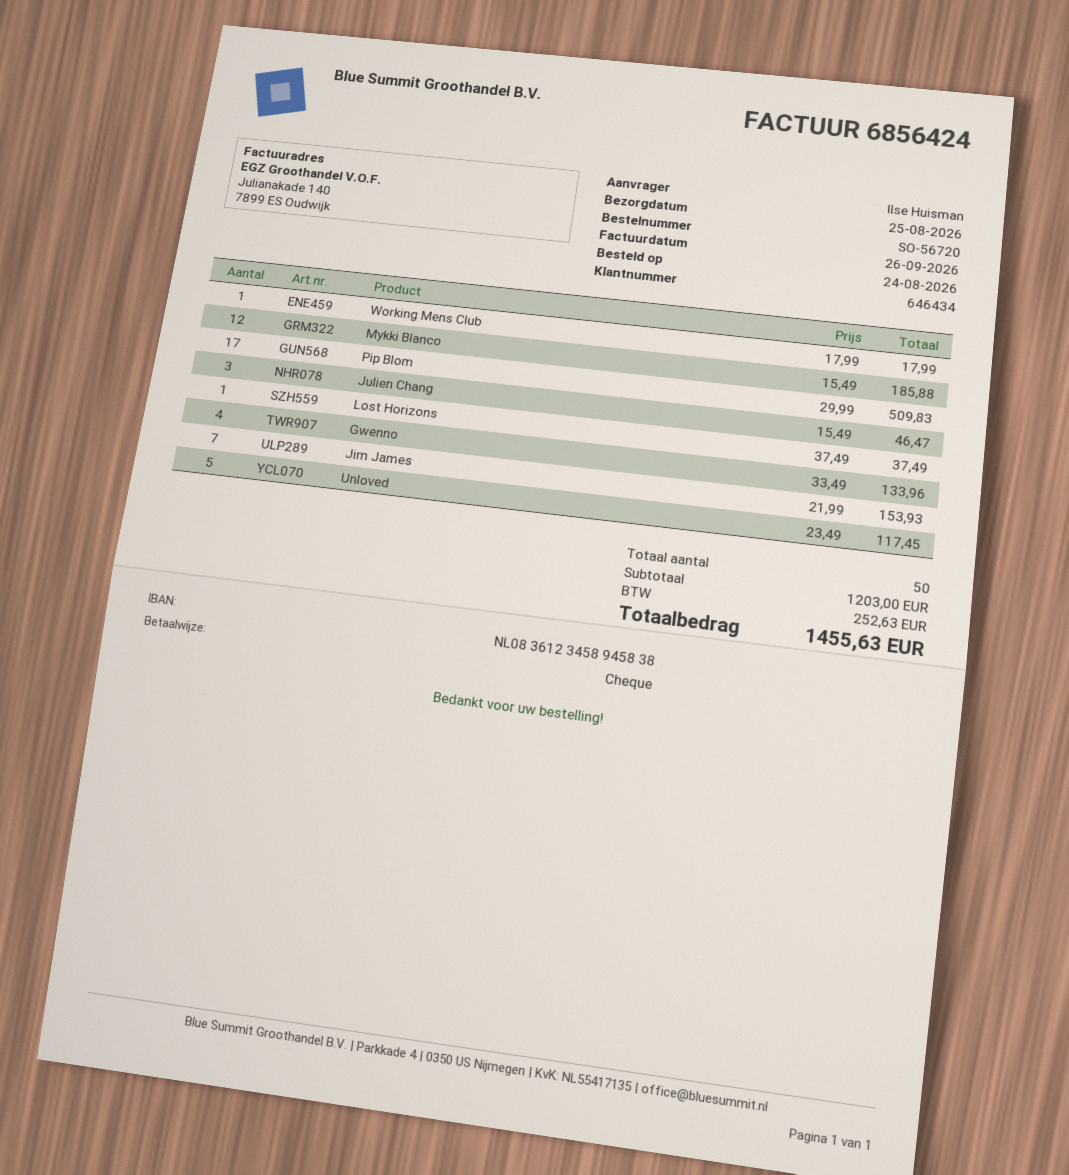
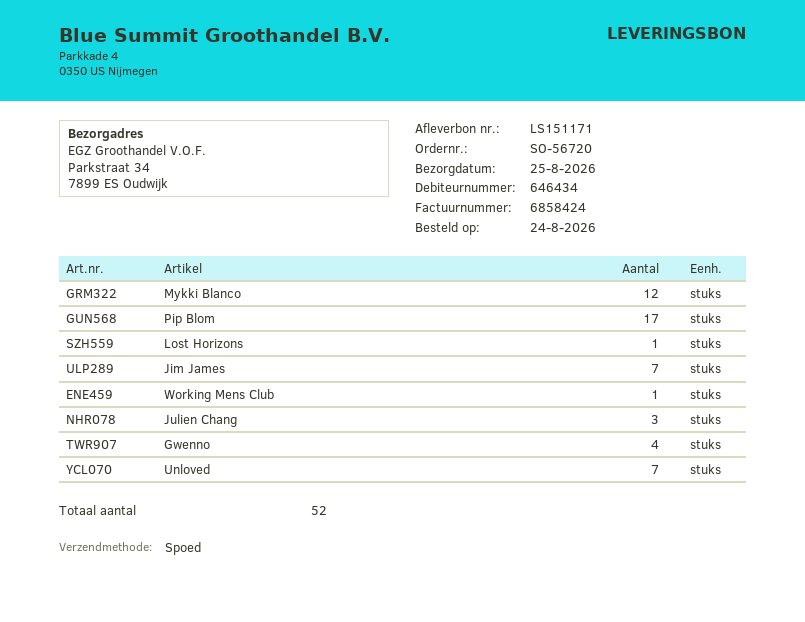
invoice number: 6856424 -> 6858424
Unloved: 5 -> 7
total quantity: 50 -> 52

